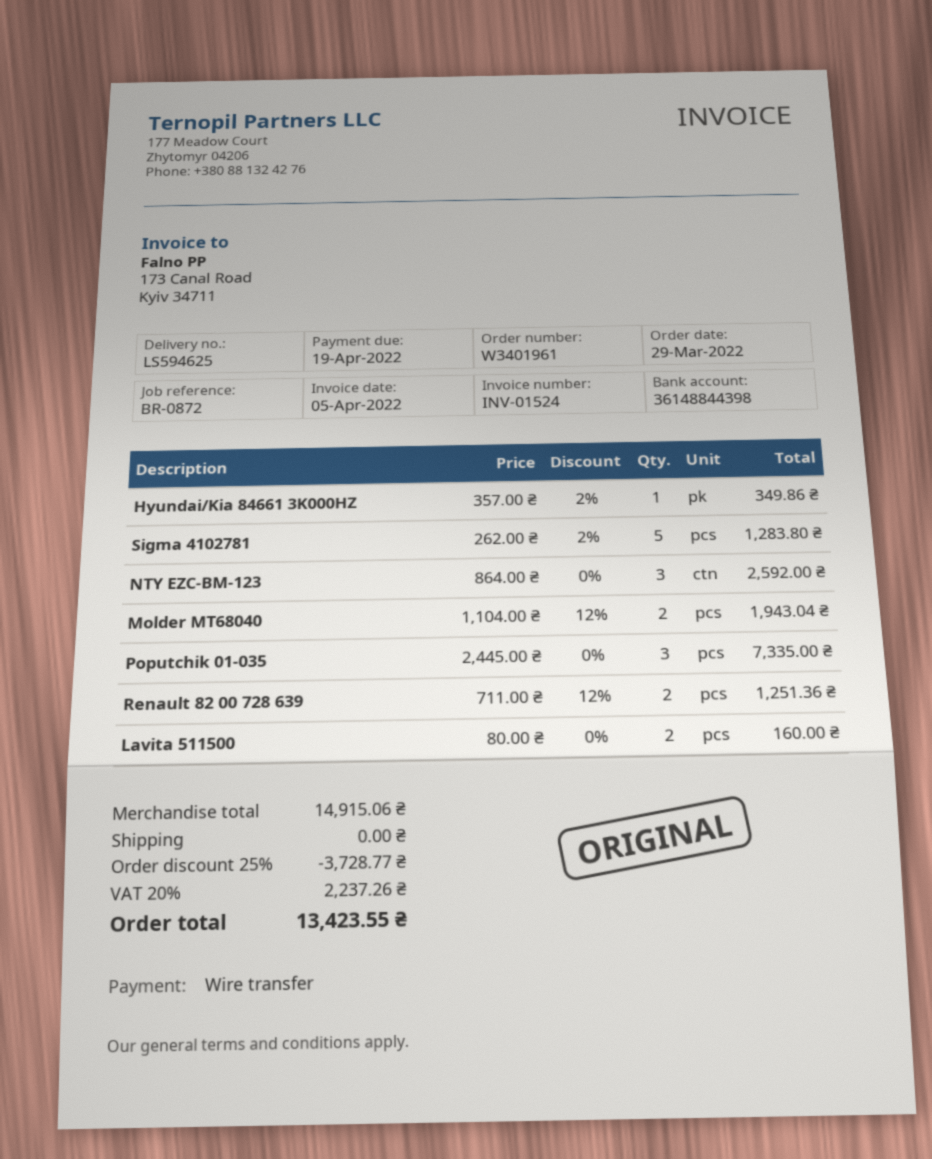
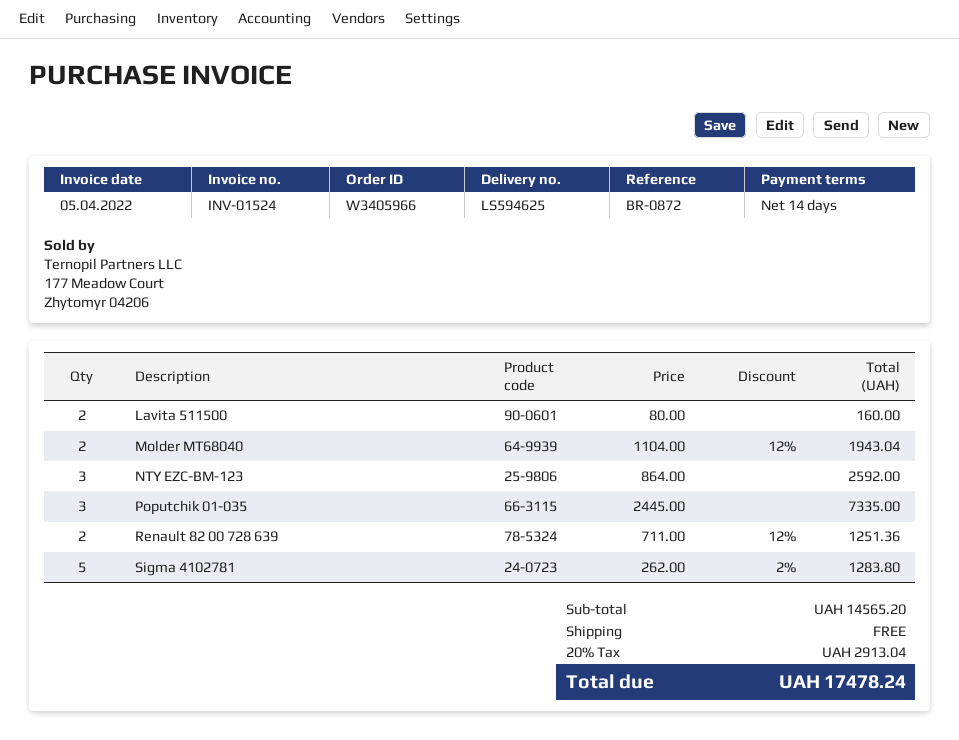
order number: W3401961 -> W3405966
Hyundai/Kia 84661 3K000HZ: 1 x 357.00 - 2% = 349.86 -> none
subtotal: 14915.06 -> 14565.20
discount: 25% = 3728.77 -> none
tax: 20% = 2237.26 -> 20% = 2913.04
total: 13423.55 -> 17478.24

